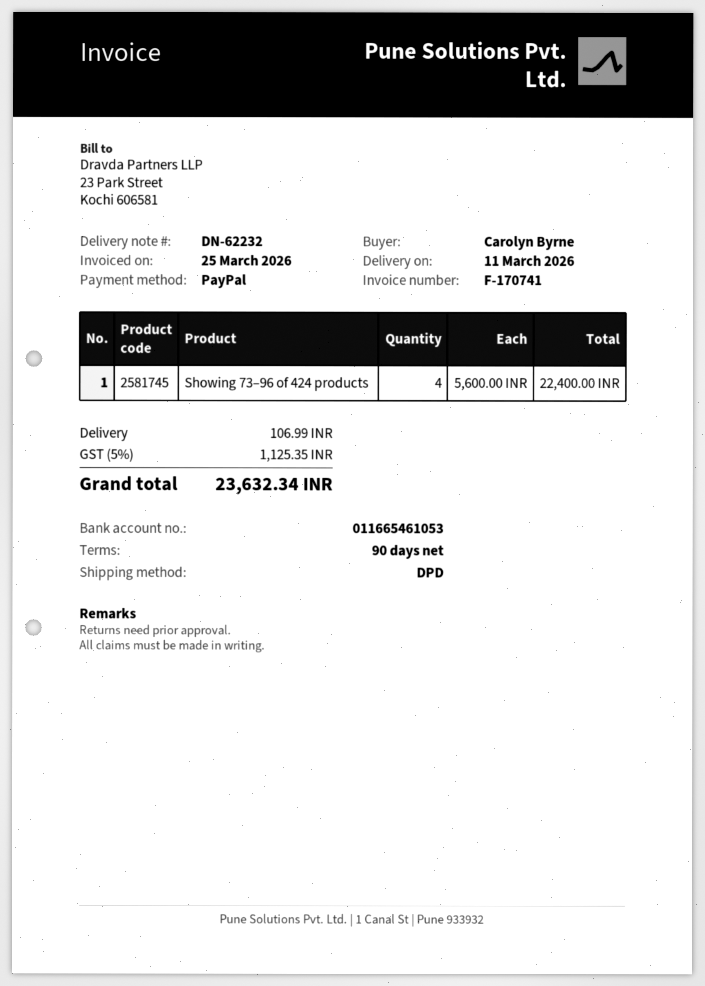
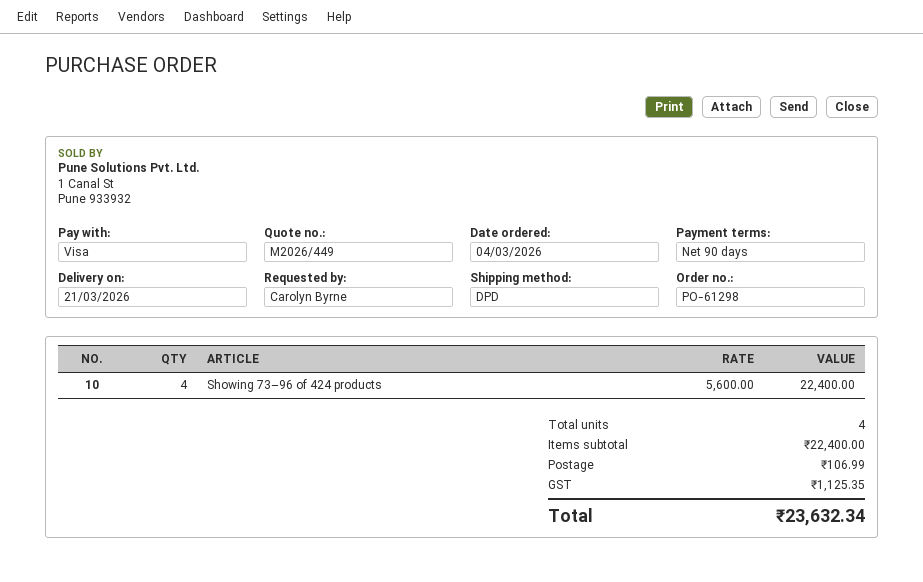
delivery date: 2026-03-11 -> 2026-03-21
payment method: PayPal -> Visa

